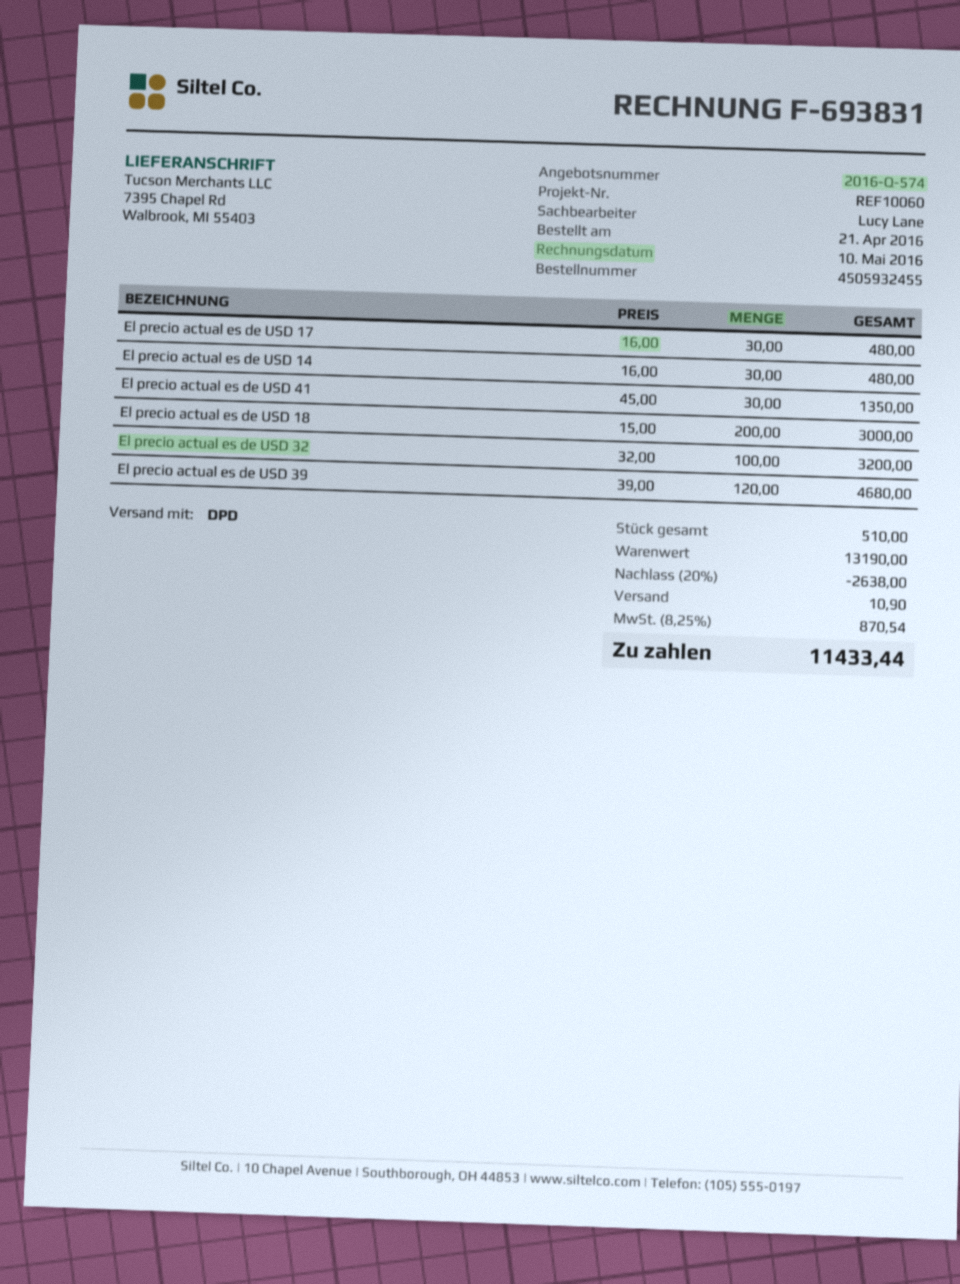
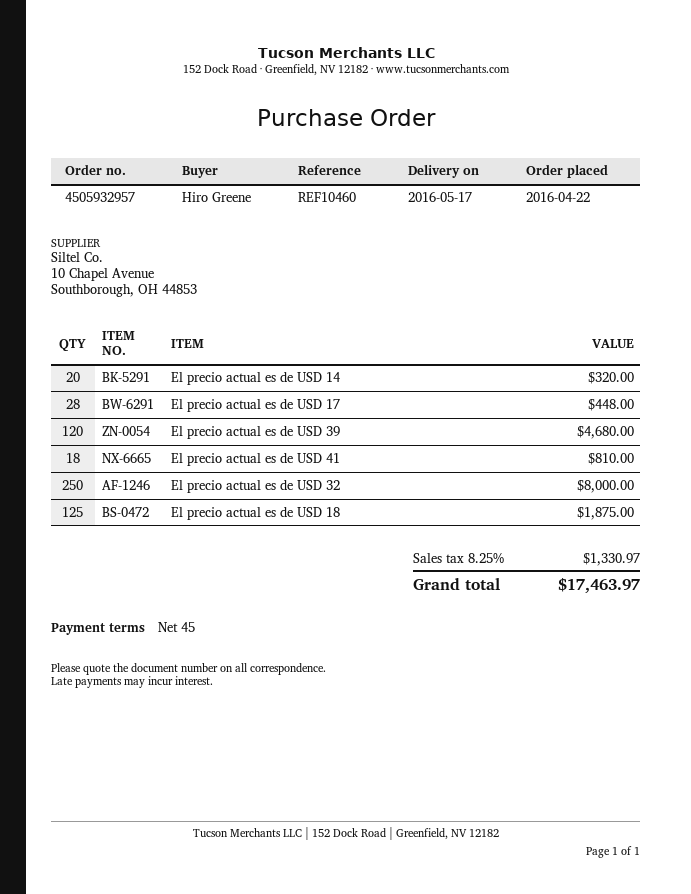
order number: 4505932455 -> 4505932957
order date: 2016-04-21 -> 2016-04-22
reference: REF10060 -> REF10460
El precio actual es de USD 17: 30 for 480.00 -> 28 for 448.00
El precio actual es de USD 14: 30 for 480.00 -> 20 for 320.00
El precio actual es de USD 41: 30 for 1350.00 -> 18 for 810.00
El precio actual es de USD 18: 200 for 3000.00 -> 125 for 1875.00
El precio actual es de USD 32: 100 for 3200.00 -> 250 for 8000.00
discount: 20% = 2638.00 -> none
shipping: 10.90 -> none
tax: 8.25% = 870.54 -> 8.25% = 1330.97
total: 11433.44 -> 17463.97

